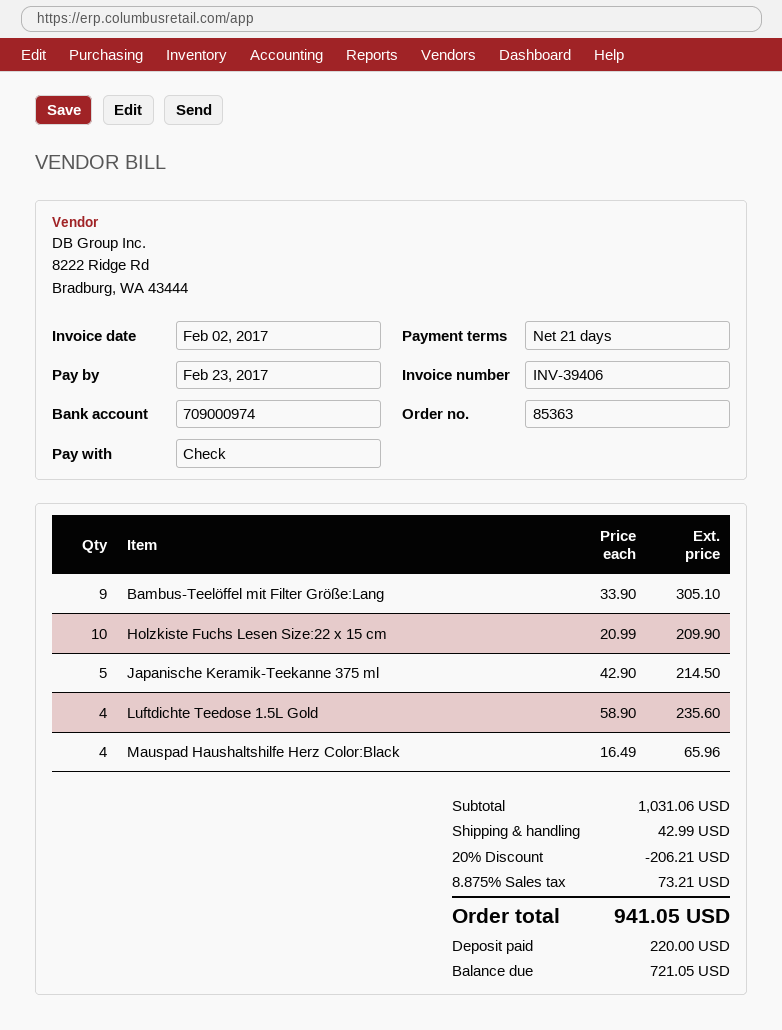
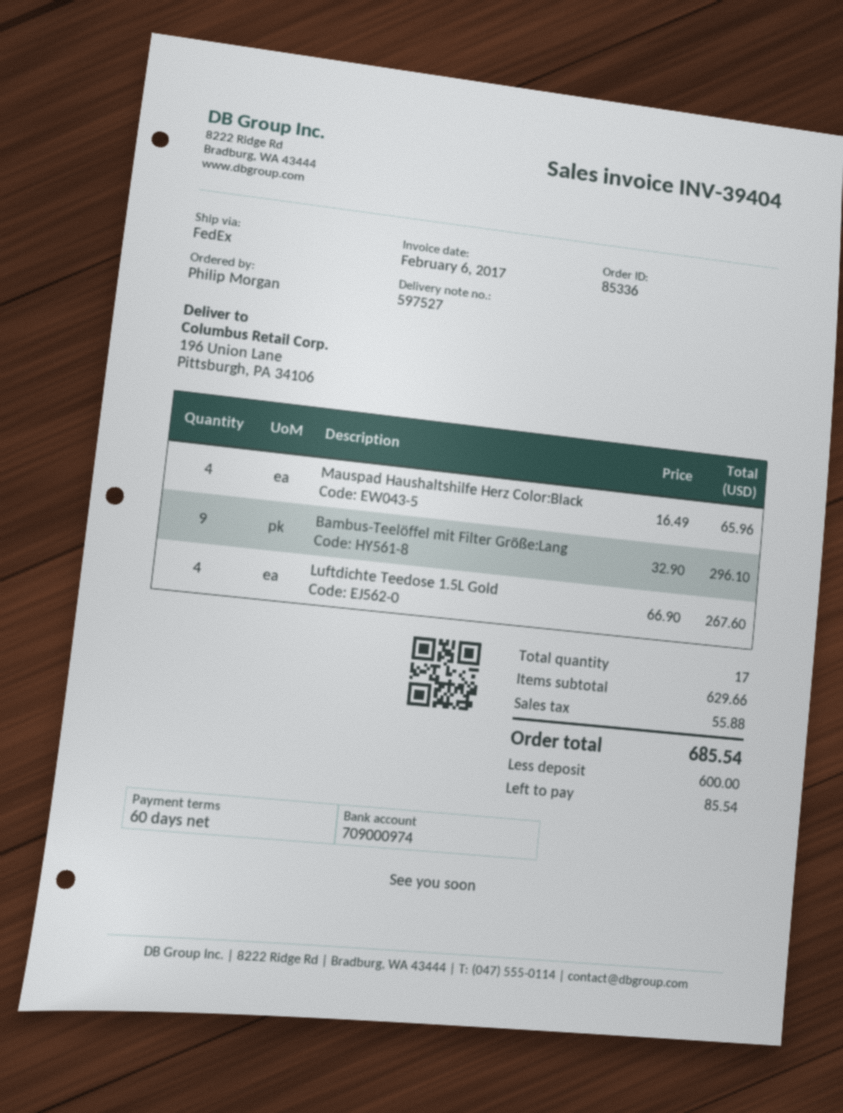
order number: 85363 -> 85336
invoice number: INV-39406 -> INV-39404
invoice date: 2017-02-02 -> 2017-02-06
payment terms: 21 days -> 60 days
Bambus-Teelöffel mit Filter Größe:Lang: 9 x 33.90 = 305.10 -> 9 x 32.90 = 296.10
Holzkiste Fuchs Lesen Size:22 x 15 cm: 10 x 20.99 = 209.90 -> none
Japanische Keramik-Teekanne 375 ml: 5 x 42.90 = 214.50 -> none
Luftdichte Teedose 1.5L Gold: 4 x 58.90 = 235.60 -> 4 x 66.90 = 267.60
subtotal: 1031.06 -> 629.66
discount: 20% = 206.21 -> none
shipping: 42.99 -> none
tax: 73.21 -> 55.88
total: 941.05 -> 685.54
deposit: 220.00 -> 600.00
balance: 721.05 -> 85.54

